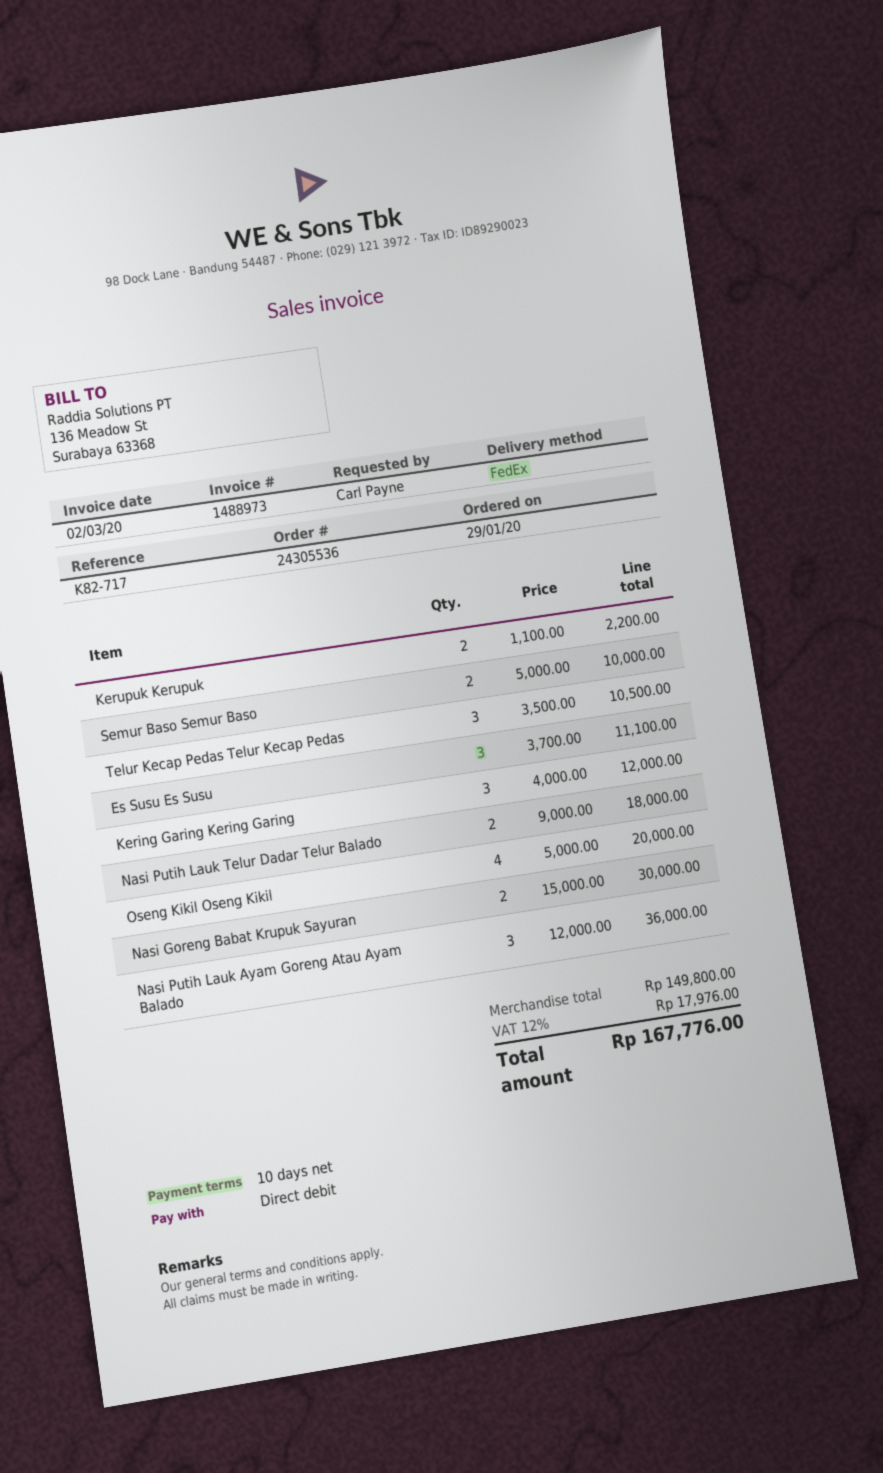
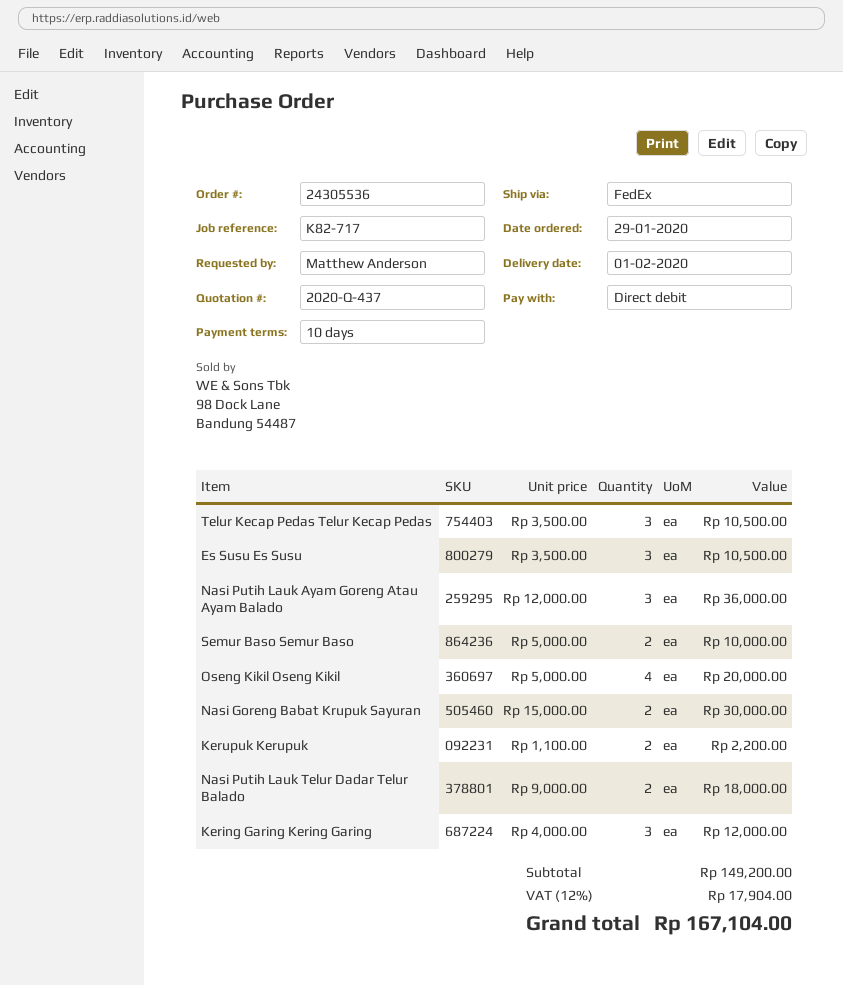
ordered by: Carl Payne -> Matthew Anderson
Es Susu Es Susu: 3 x 3700.00 = 11100.00 -> 3 x 3500.00 = 10500.00
subtotal: 149800.00 -> 149200.00
tax: 12% = 17976.00 -> 12% = 17904.00
total: 167776.00 -> 167104.00

